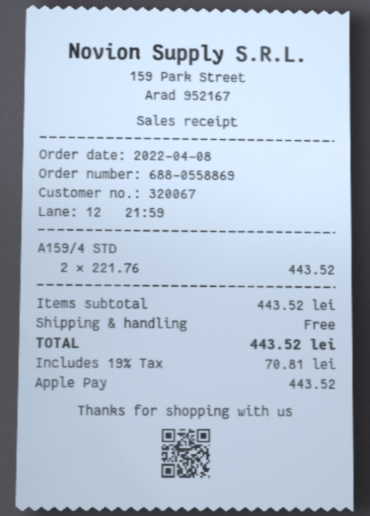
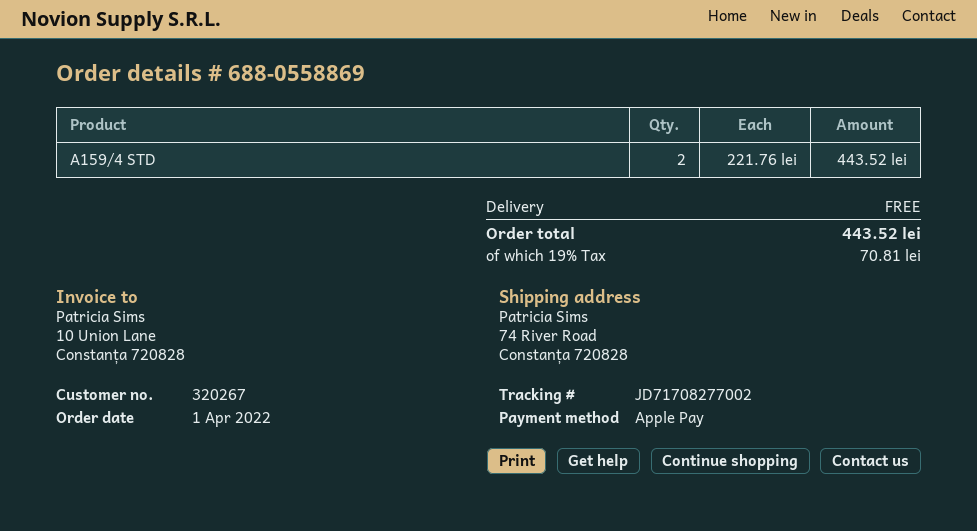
order date: 2022-04-08 -> 2022-04-01
customer number: 320067 -> 320267

